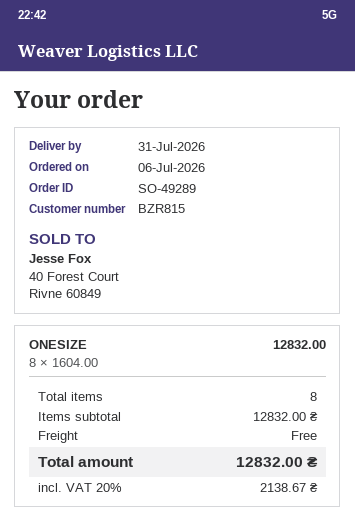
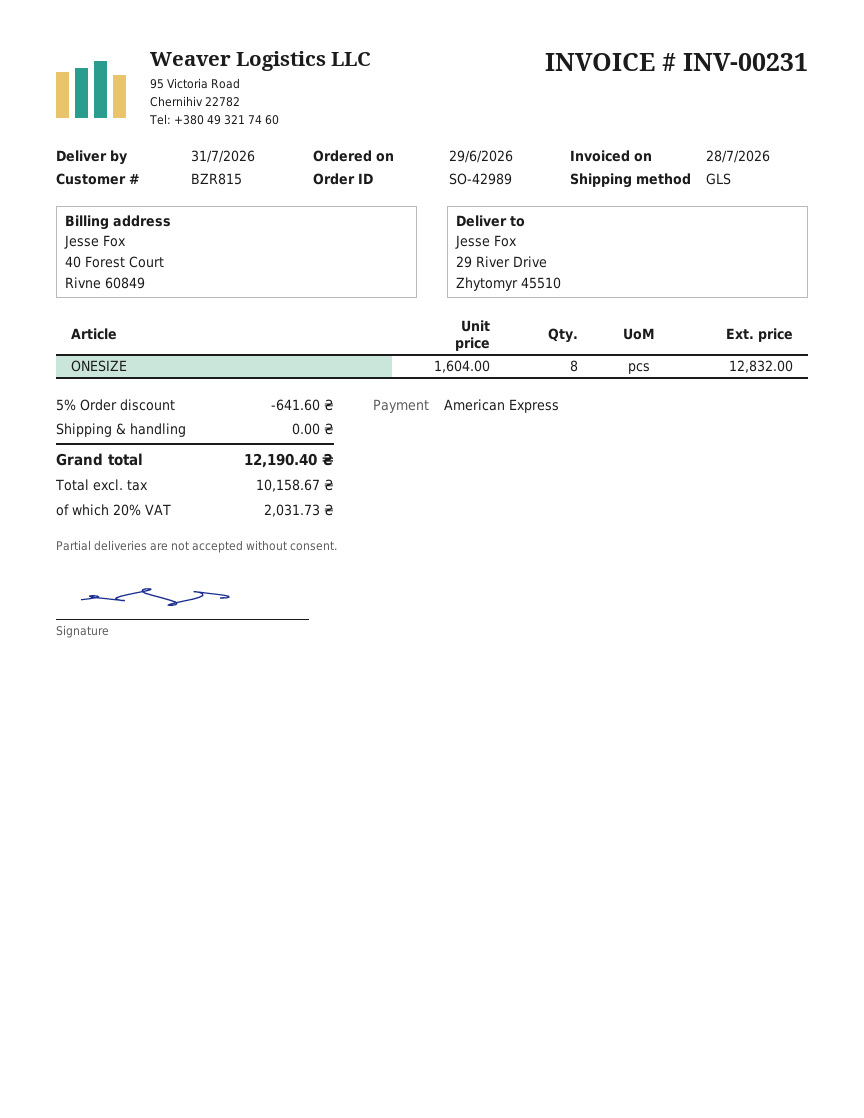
order number: SO-49289 -> SO-42989
order date: 2026-07-06 -> 2026-06-29
discount: none -> 5% = 641.60
tax: 20% = 2138.67 -> 20% = 2031.73
total: 12832.00 -> 12190.40

